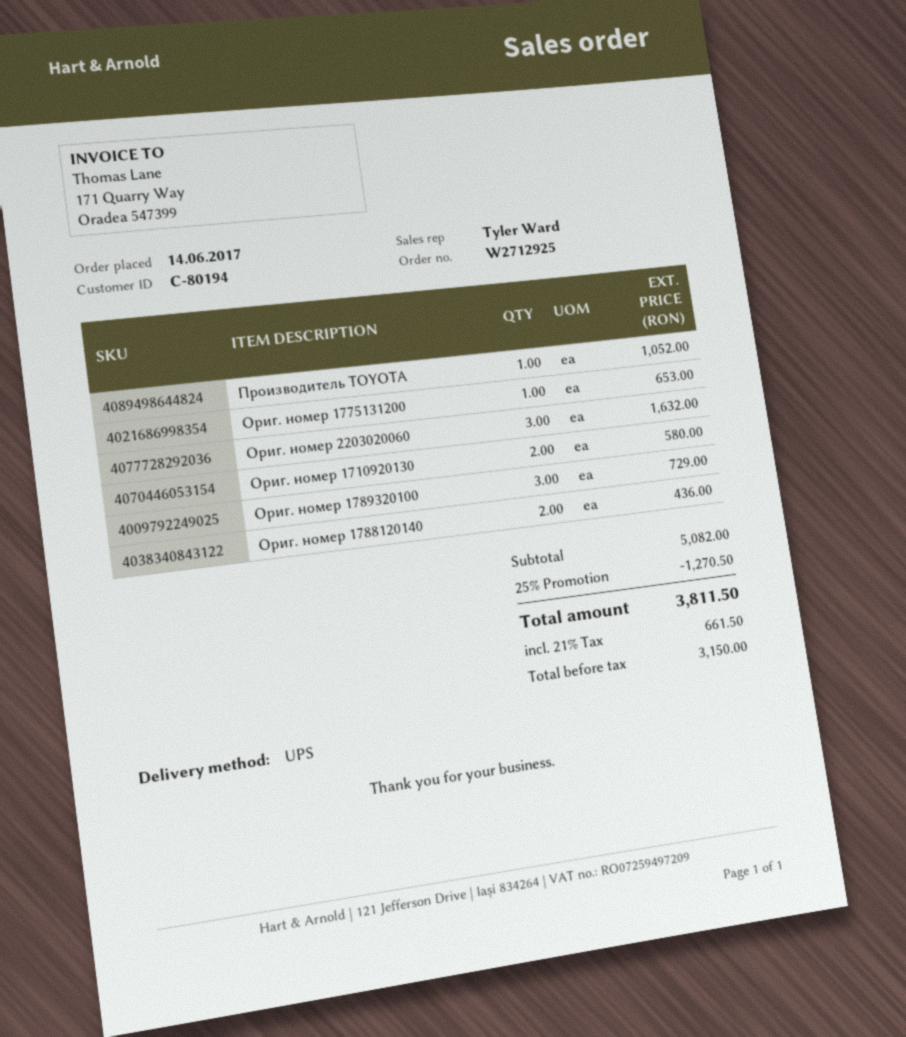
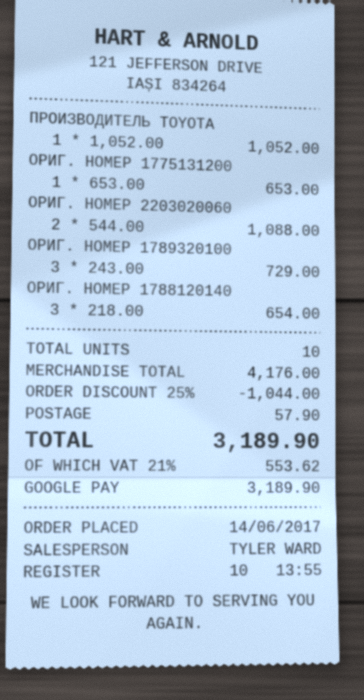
Ориг. номер 2203020060: 3 for 1632.00 -> 2 for 1088.00
Ориг. номер 1710920130: 2 for 580.00 -> none
Ориг. номер 1788120140: 2 for 436.00 -> 3 for 654.00
subtotal: 5082.00 -> 4176.00
discount: 25% = 1270.50 -> 25% = 1044.00
shipping: none -> 57.90
tax: 21% = 661.50 -> 21% = 553.62
total: 3811.50 -> 3189.90

